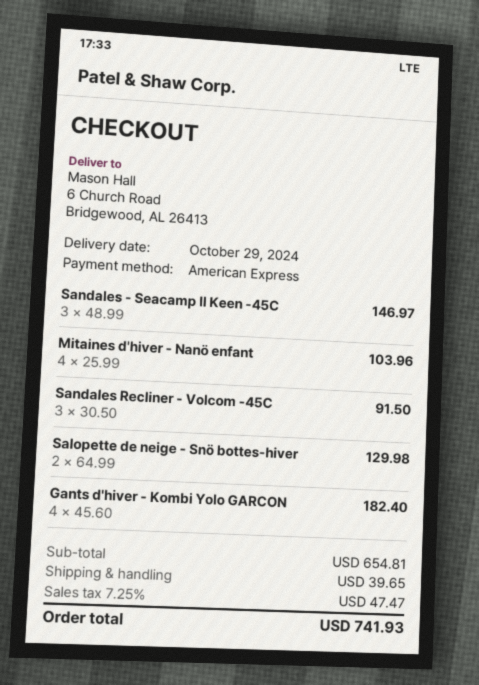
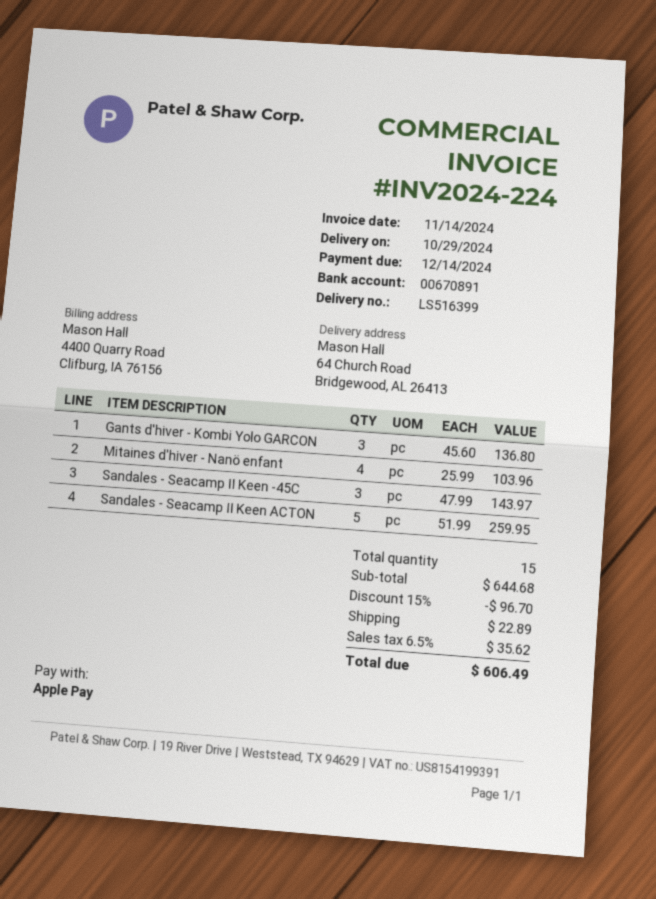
payment method: American Express -> Apple Pay
ship to: 6 Church Road, Bridgewood, AL 26413 -> 64 Church Road, Bridgewood, AL 26413
Sandales - Seacamp II Keen -45C: 3 x 48.99 = 146.97 -> 3 x 47.99 = 143.97
Sandales Recliner - Volcom -45C: 3 x 30.50 = 91.50 -> none
Salopette de neige - Snö bottes-hiver: 2 x 64.99 = 129.98 -> none
Gants d'hiver - Kombi Yolo GARCON: 4 x 45.60 = 182.40 -> 3 x 45.60 = 136.80
Sandales - Seacamp II Keen ACTON: none -> 5 x 51.99 = 259.95
subtotal: 654.81 -> 644.68
discount: none -> 15% = 96.70
shipping: 39.65 -> 22.89
tax: 7.25% = 47.47 -> 6.5% = 35.62
total: 741.93 -> 606.49

